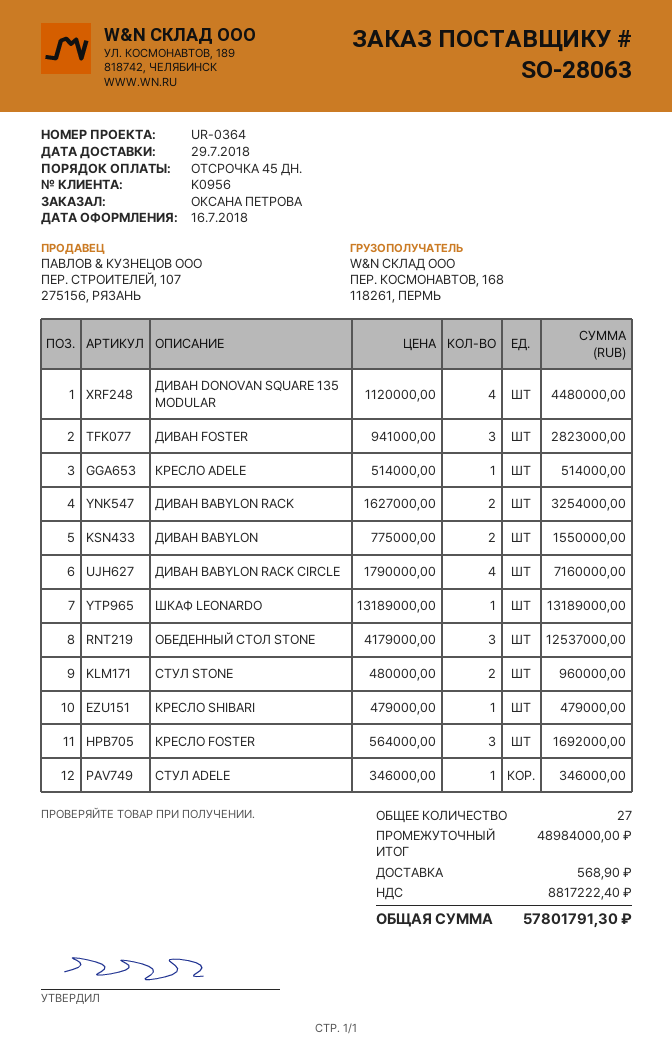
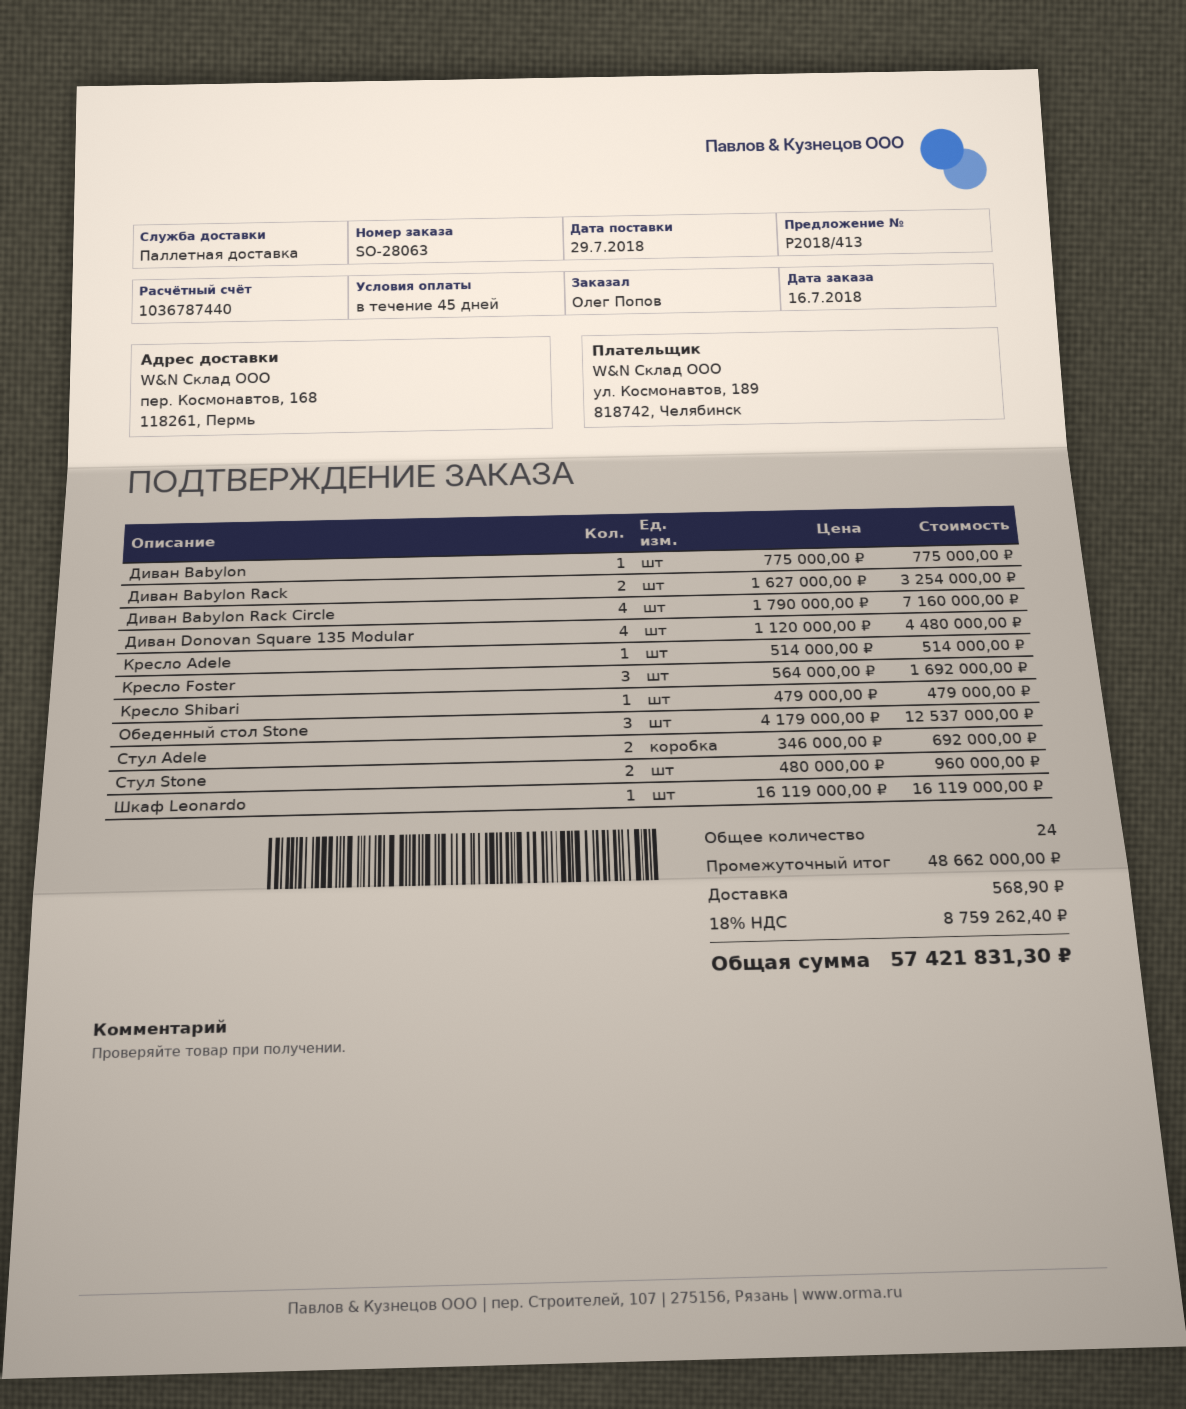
ordered by: ОКСАНА ПЕТРОВА -> Олег Попов
ДИВАН FOSTER: 3 x 941000.00 = 2823000.00 -> none
ДИВАН BABYLON: 2 x 775000.00 = 1550000.00 -> 1 x 775000.00 = 775000.00
ШКАФ LEONARDO: 1 x 13189000.00 = 13189000.00 -> 1 x 16119000.00 = 16119000.00
СТУЛ ADELE: 1 x 346000.00 = 346000.00 -> 2 x 346000.00 = 692000.00
total quantity: 27 -> 24
subtotal: 48984000.00 -> 48662000.00
tax: 8817222.40 -> 8759262.40
total: 57801791.30 -> 57421831.30

